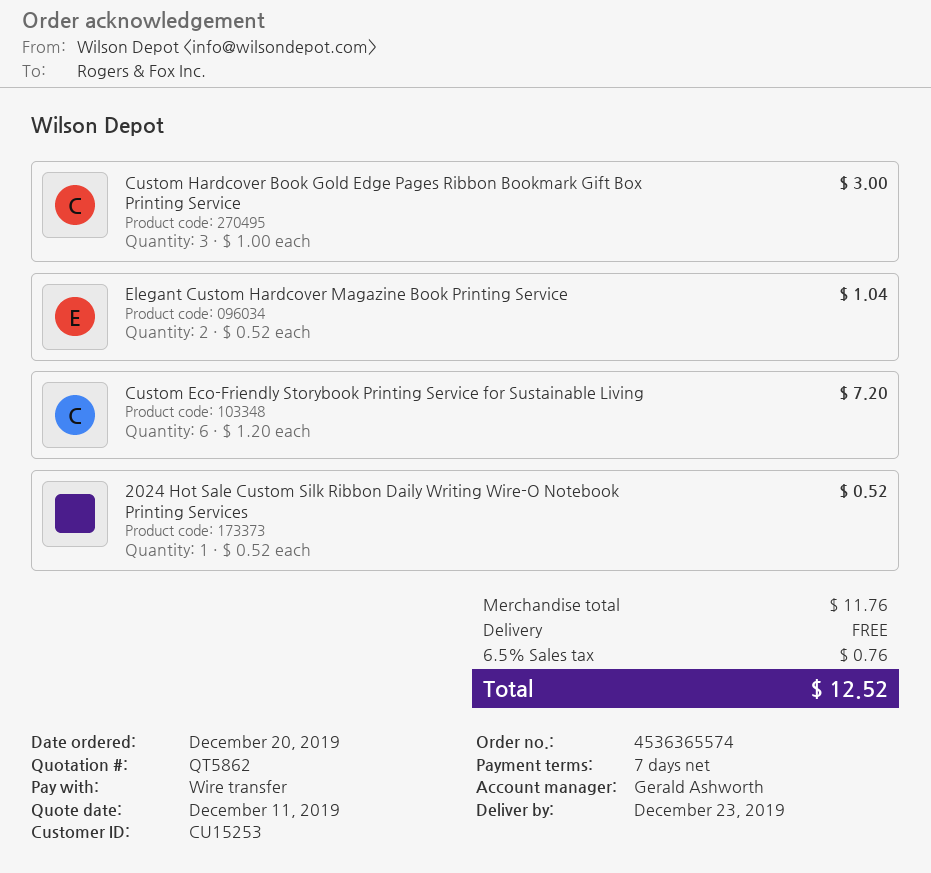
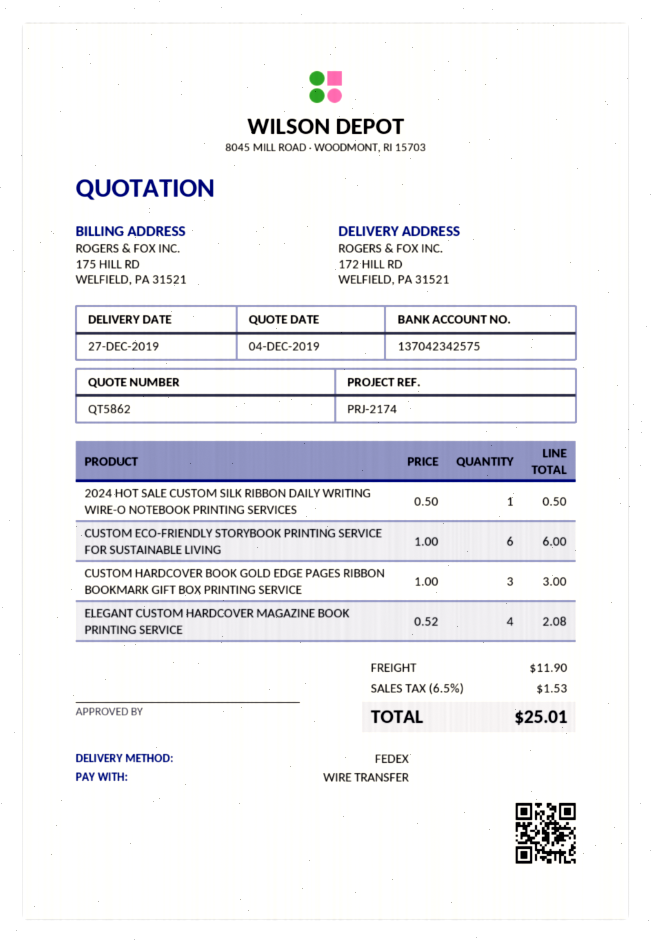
quote date: 2019-12-11 -> 2019-12-04
delivery date: 2019-12-23 -> 2019-12-27
Elegant Custom Hardcover Magazine Book Printing Service: 2 x 0.52 = 1.04 -> 4 x 0.52 = 2.08
Custom Eco-Friendly Storybook Printing Service for Sustainable Living: 6 x 1.20 = 7.20 -> 6 x 1.00 = 6.00
2024 Hot Sale Custom Silk Ribbon Daily Writing Wire-O Notebook Printing Services: 1 x 0.52 = 0.52 -> 1 x 0.50 = 0.50
shipping: 0.00 -> 11.90
tax: 6.5% = 0.76 -> 6.5% = 1.53
total: 12.52 -> 25.01

